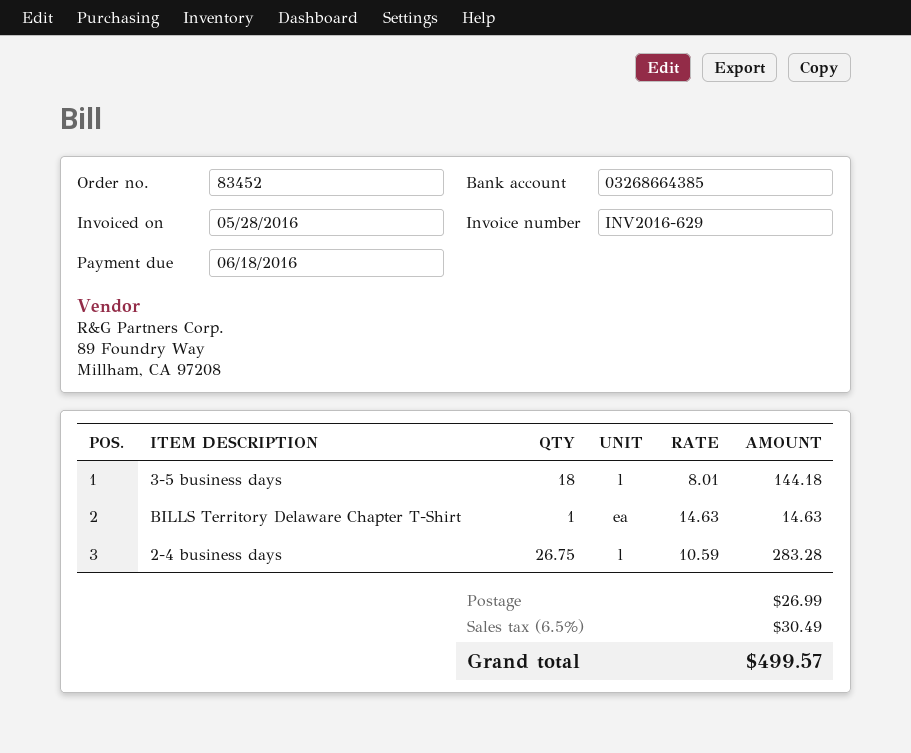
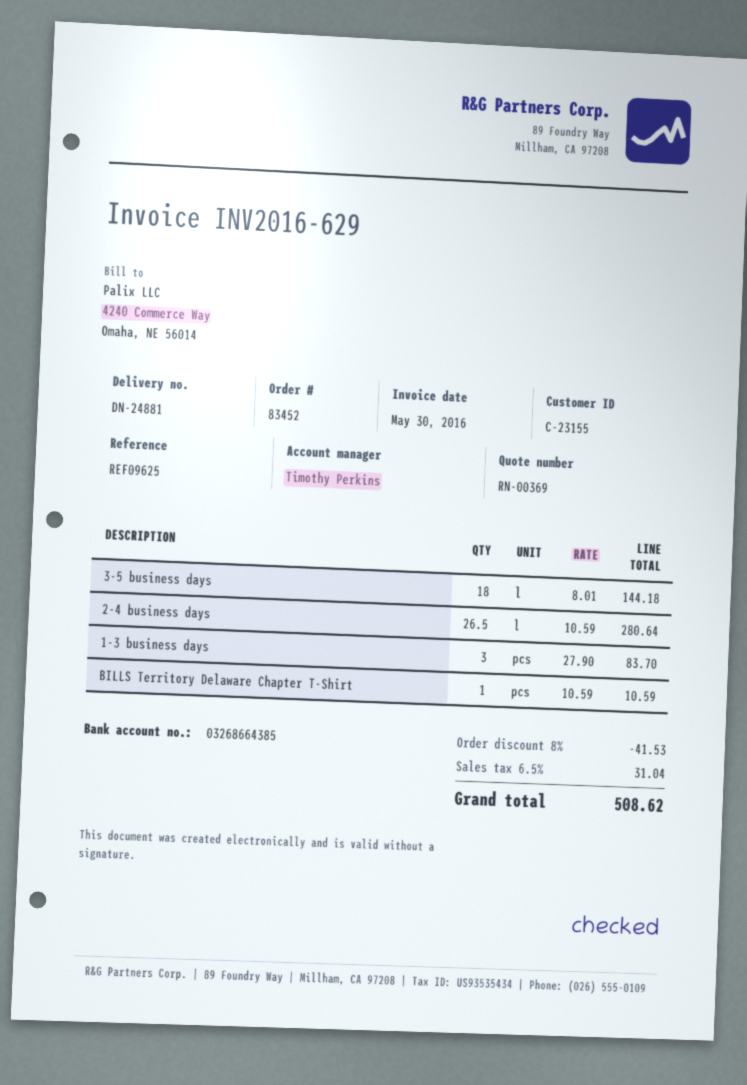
invoice date: 2016-05-28 -> 2016-05-30
BILLS Territory Delaware Chapter T-Shirt: 1 x 14.63 = 14.63 -> 1 x 10.59 = 10.59
2-4 business days: 26.75 x 10.59 = 283.28 -> 26.5 x 10.59 = 280.64
1-3 business days: none -> 3 x 27.90 = 83.70
discount: none -> 8% = 41.53
shipping: 26.99 -> none
tax: 6.5% = 30.49 -> 6.5% = 31.04
total: 499.57 -> 508.62

